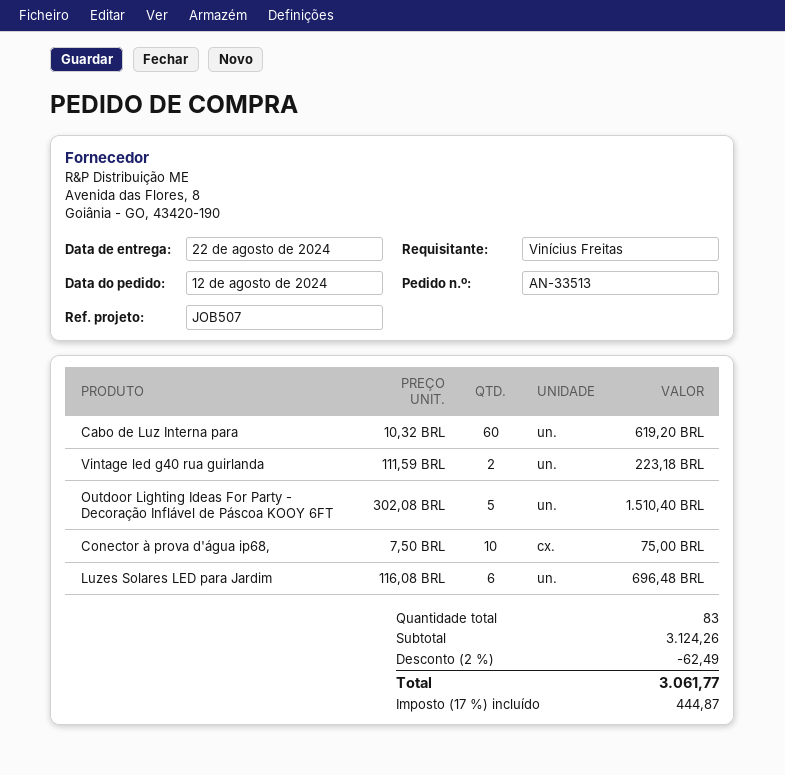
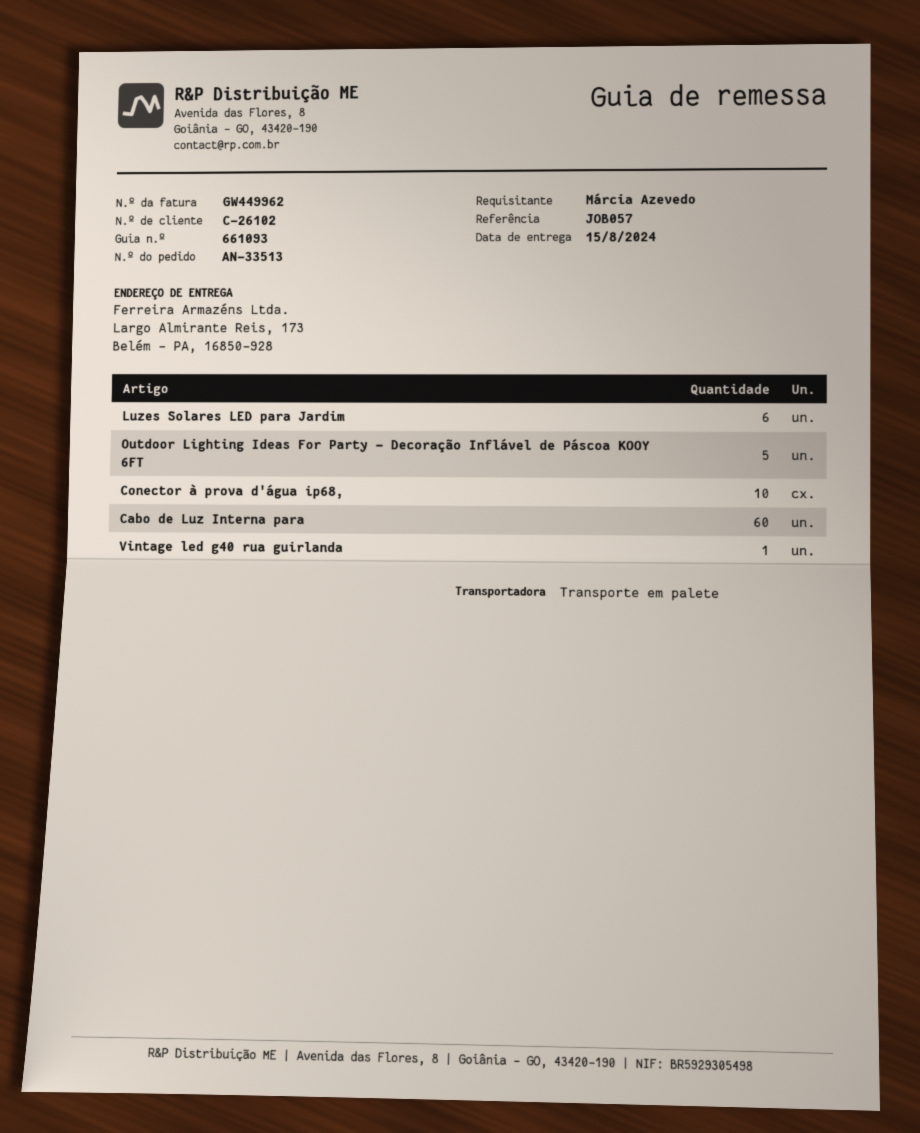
delivery date: 2024-08-22 -> 2024-08-15
reference: JOB507 -> JOB057
ordered by: Vinícius Freitas -> Márcia Azevedo
Vintage led g40 rua guirlanda: 2 -> 1

